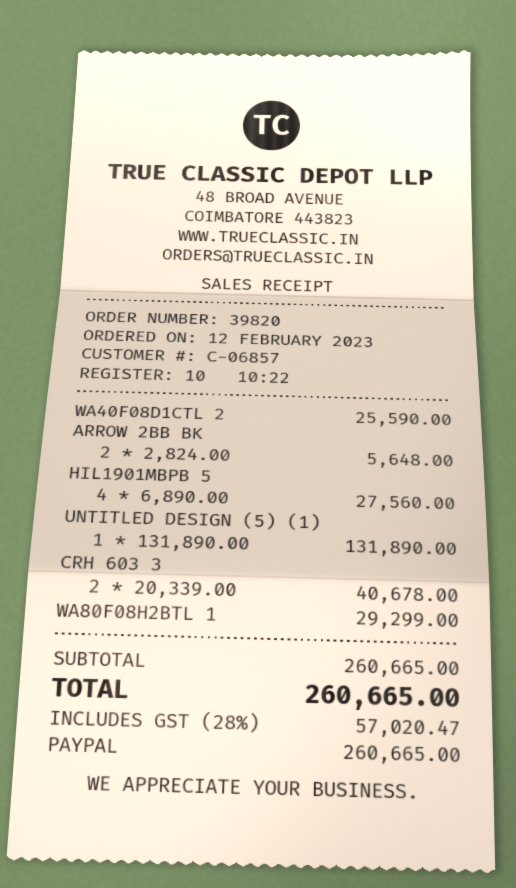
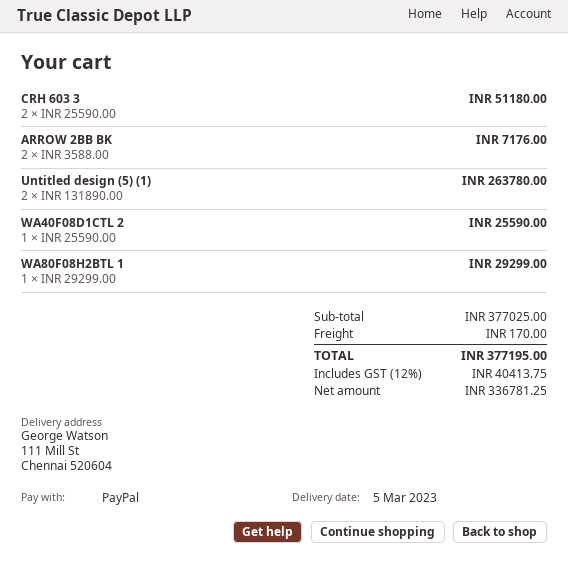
ARROW 2BB BK: 2 x 2824.00 = 5648.00 -> 2 x 3588.00 = 7176.00
HIL1901MBPB 5: 4 x 6890.00 = 27560.00 -> none
UNTITLED DESIGN (5) (1): 1 x 131890.00 = 131890.00 -> 2 x 131890.00 = 263780.00
CRH 603 3: 2 x 20339.00 = 40678.00 -> 2 x 25590.00 = 51180.00
subtotal: 260665.00 -> 377025.00
shipping: none -> 170.00
tax: 28% = 57020.47 -> 12% = 40413.75
total: 260665.00 -> 377195.00

